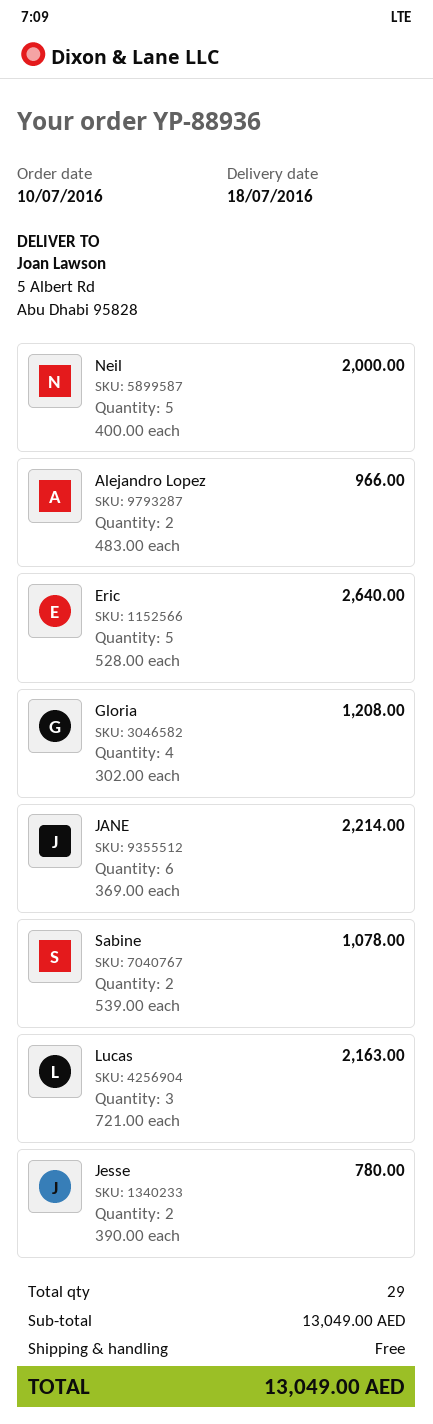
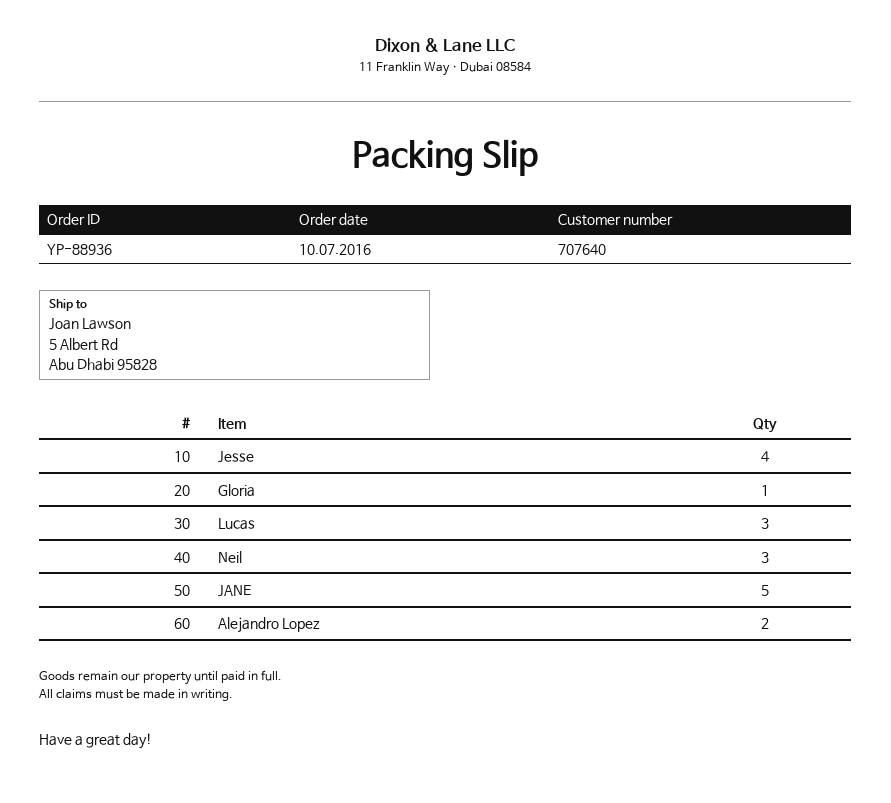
Neil: 5 -> 3
Eric: 5 -> none
Gloria: 4 -> 1
JANE: 6 -> 5
Sabine: 2 -> none
Jesse: 2 -> 4

